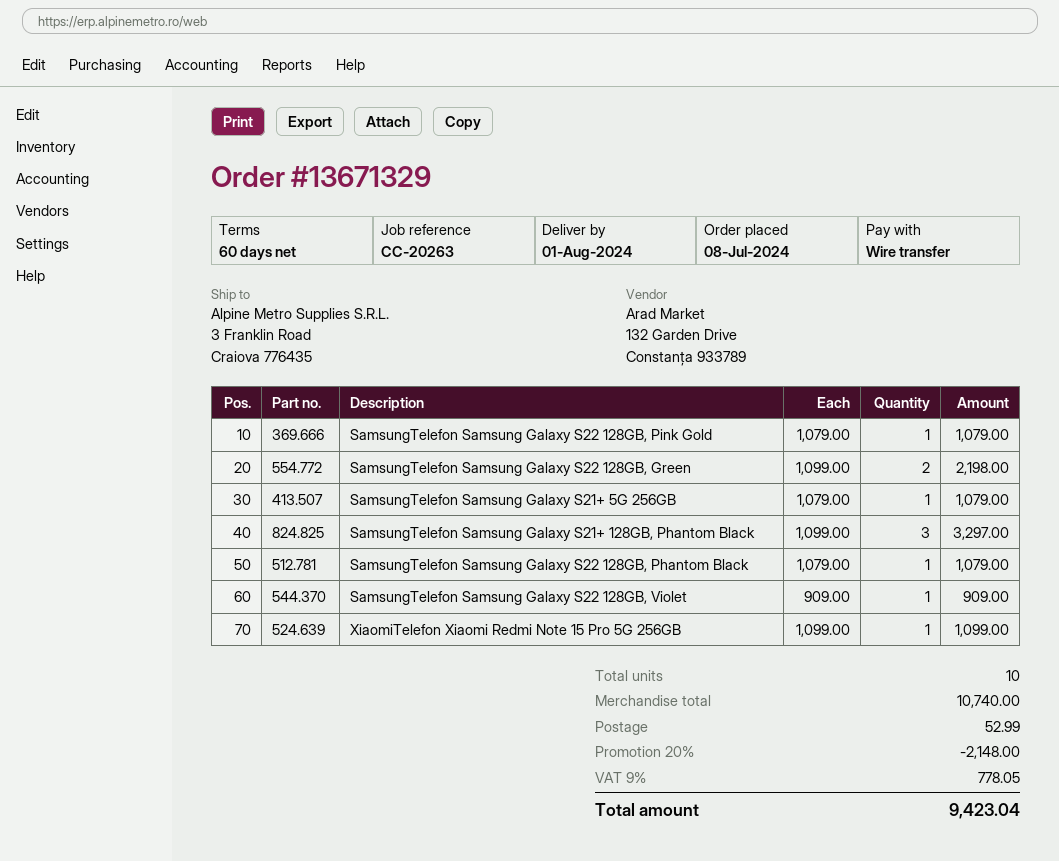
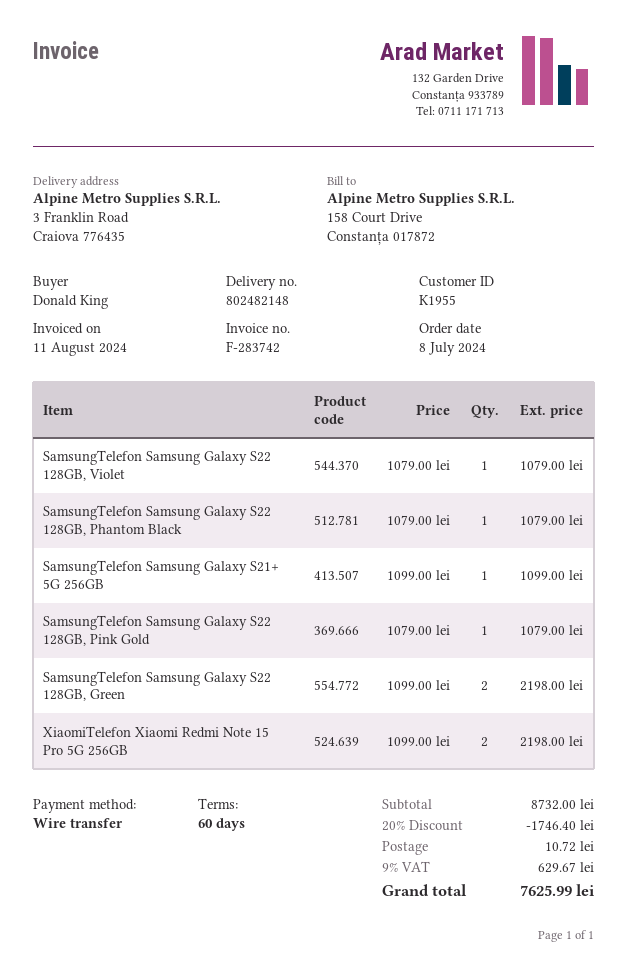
SamsungTelefon Samsung Galaxy S21+ 5G 256GB: 1 x 1079.00 = 1079.00 -> 1 x 1099.00 = 1099.00
SamsungTelefon Samsung Galaxy S21+ 128GB, Phantom Black: 3 x 1099.00 = 3297.00 -> none
SamsungTelefon Samsung Galaxy S22 128GB, Violet: 1 x 909.00 = 909.00 -> 1 x 1079.00 = 1079.00
XiaomiTelefon Xiaomi Redmi Note 15 Pro 5G 256GB: 1 x 1099.00 = 1099.00 -> 2 x 1099.00 = 2198.00
subtotal: 10740.00 -> 8732.00
discount: 20% = 2148.00 -> 20% = 1746.40
shipping: 52.99 -> 10.72
tax: 9% = 778.05 -> 9% = 629.67
total: 9423.04 -> 7625.99

